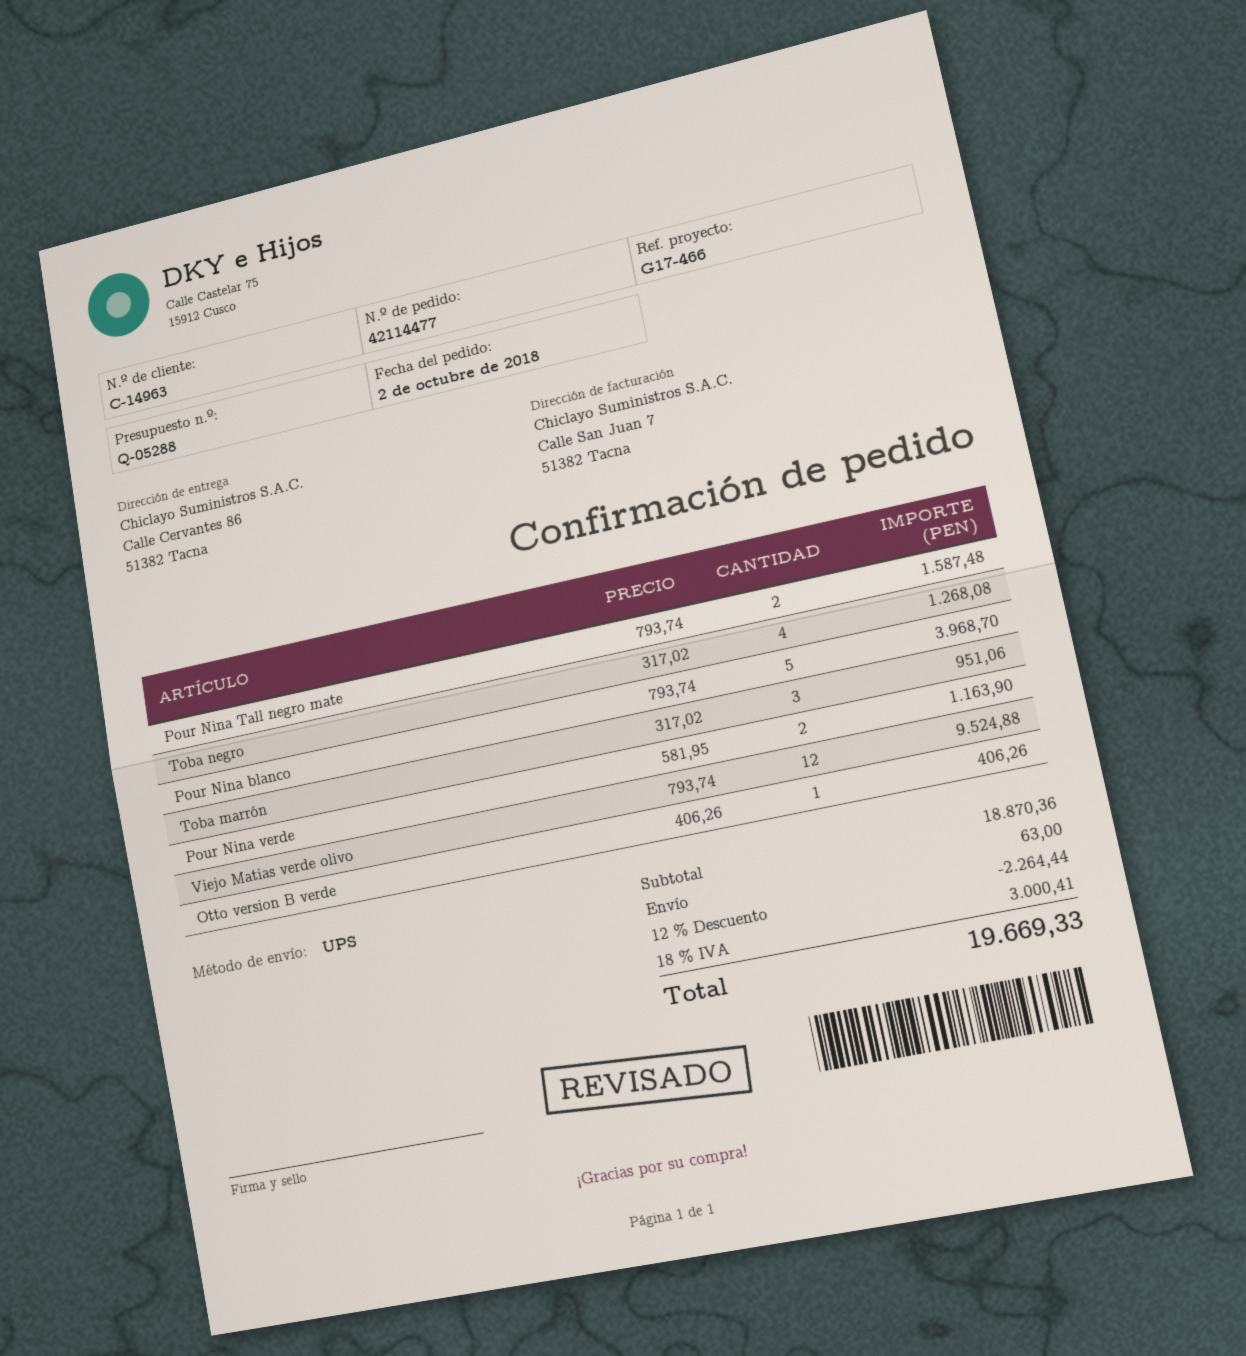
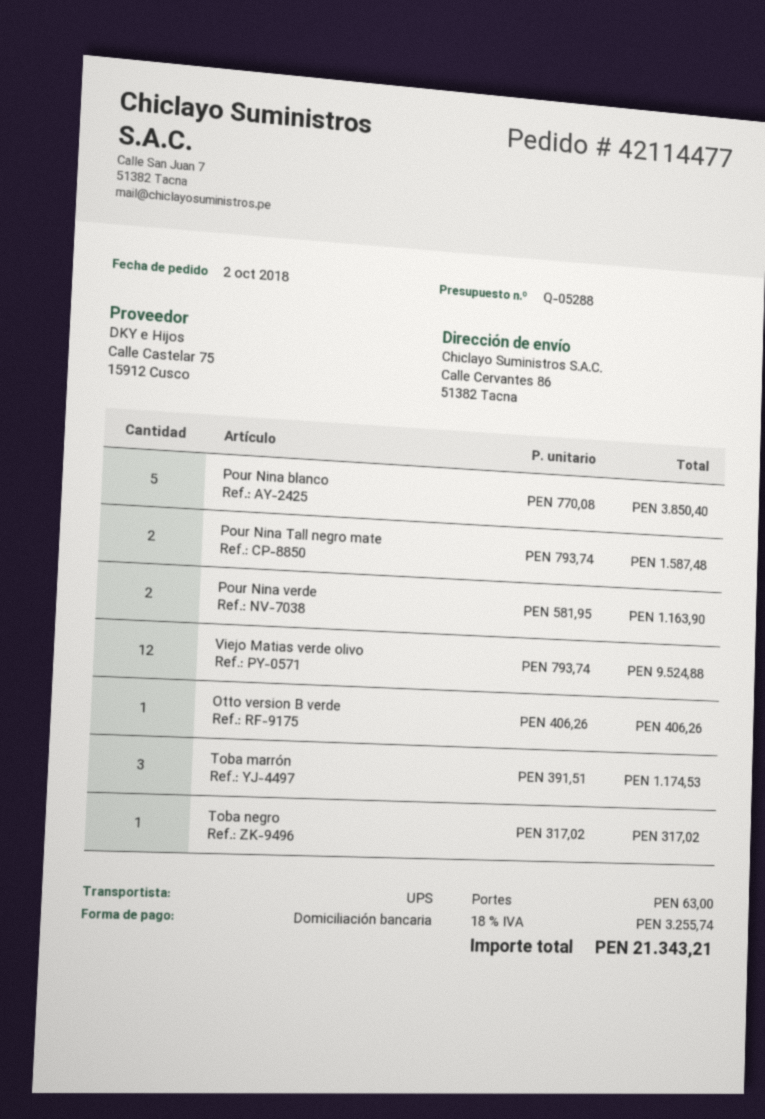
Toba negro: 4 x 317.02 = 1268.08 -> 1 x 317.02 = 317.02
Pour Nina blanco: 5 x 793.74 = 3968.70 -> 5 x 770.08 = 3850.40
Toba marrón: 3 x 317.02 = 951.06 -> 3 x 391.51 = 1174.53
discount: 12% = 2264.44 -> none
tax: 18% = 3000.41 -> 18% = 3255.74
total: 19669.33 -> 21343.21

